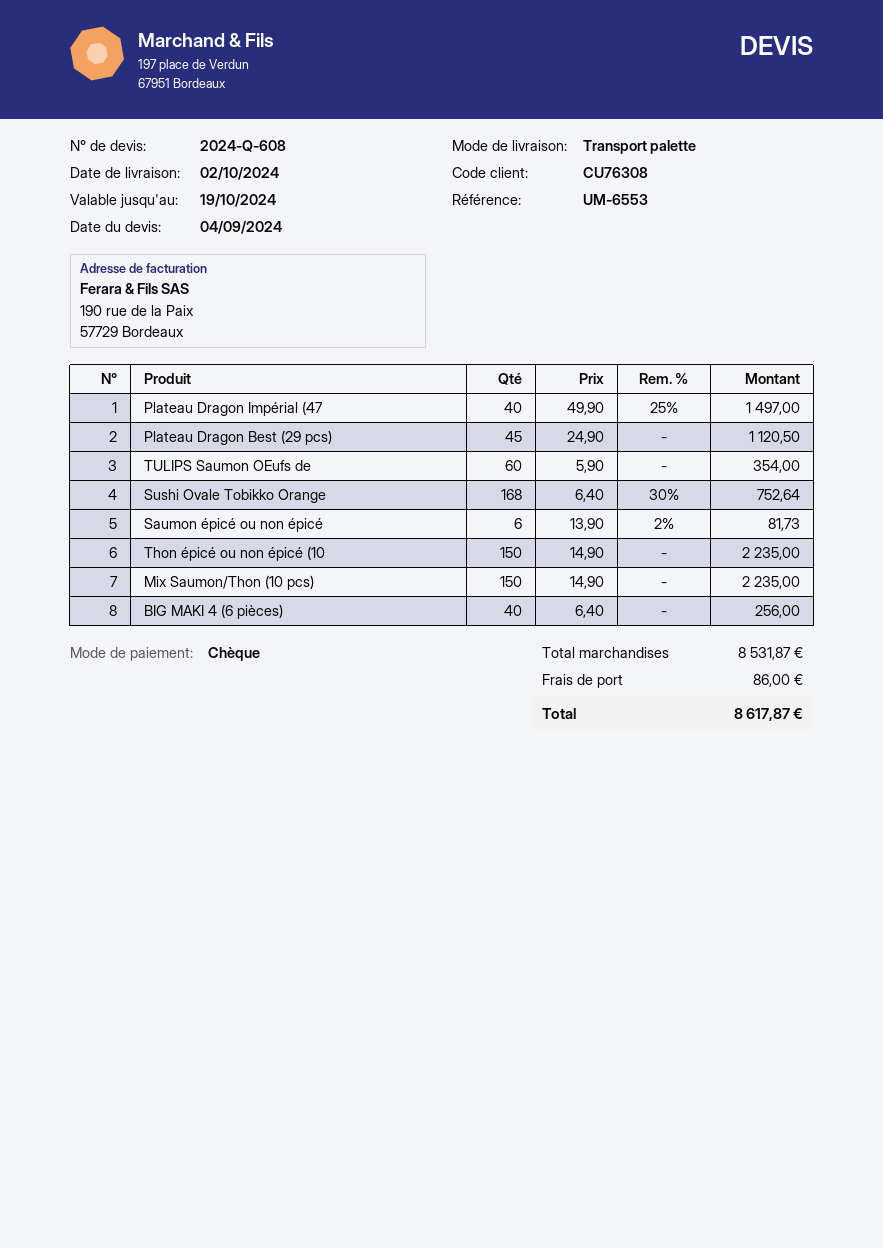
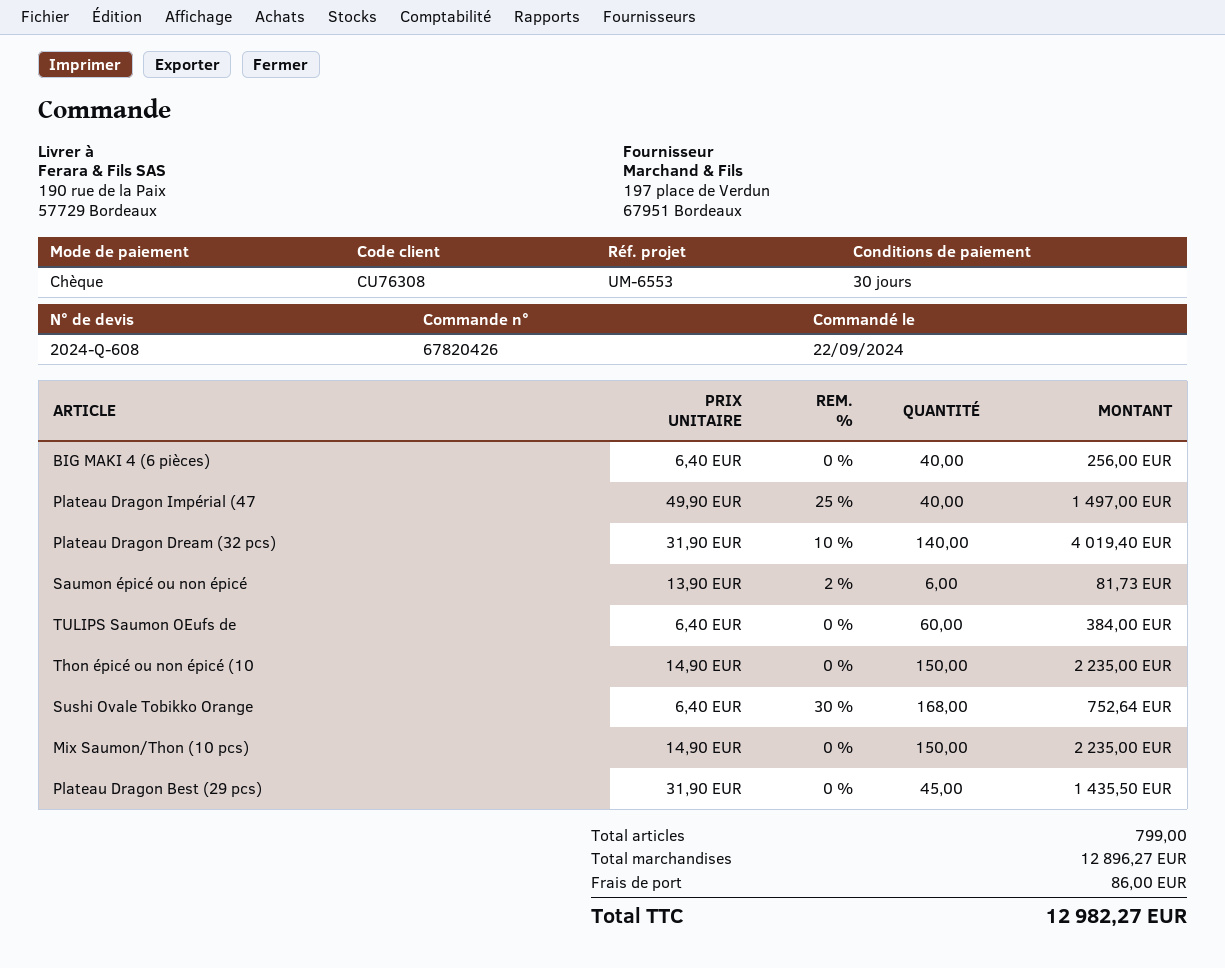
Plateau Dragon Best (29 pcs): 45 x 24.90 = 1120.50 -> 45 x 31.90 = 1435.50
TULIPS Saumon OEufs de: 60 x 5.90 = 354.00 -> 60 x 6.40 = 384.00
Plateau Dragon Dream (32 pcs): none -> 140 x 31.90 - 10% = 4019.40
subtotal: 8531.87 -> 12896.27
total: 8617.87 -> 12982.27

